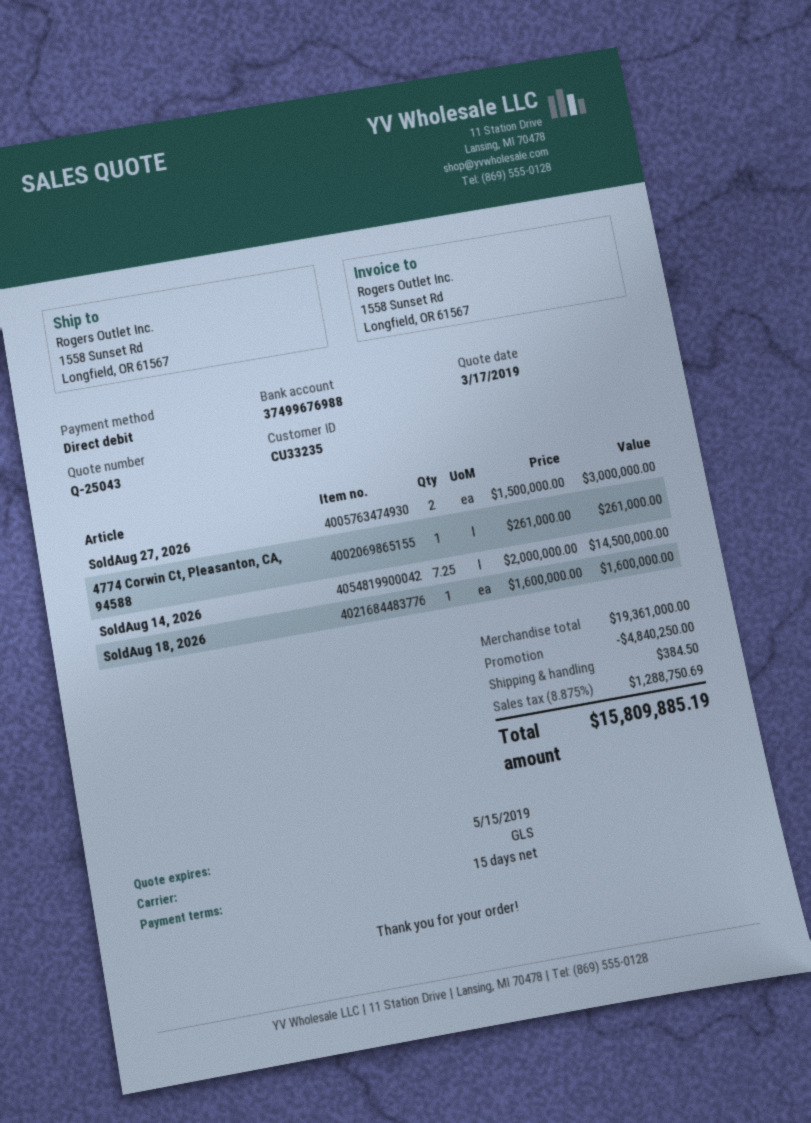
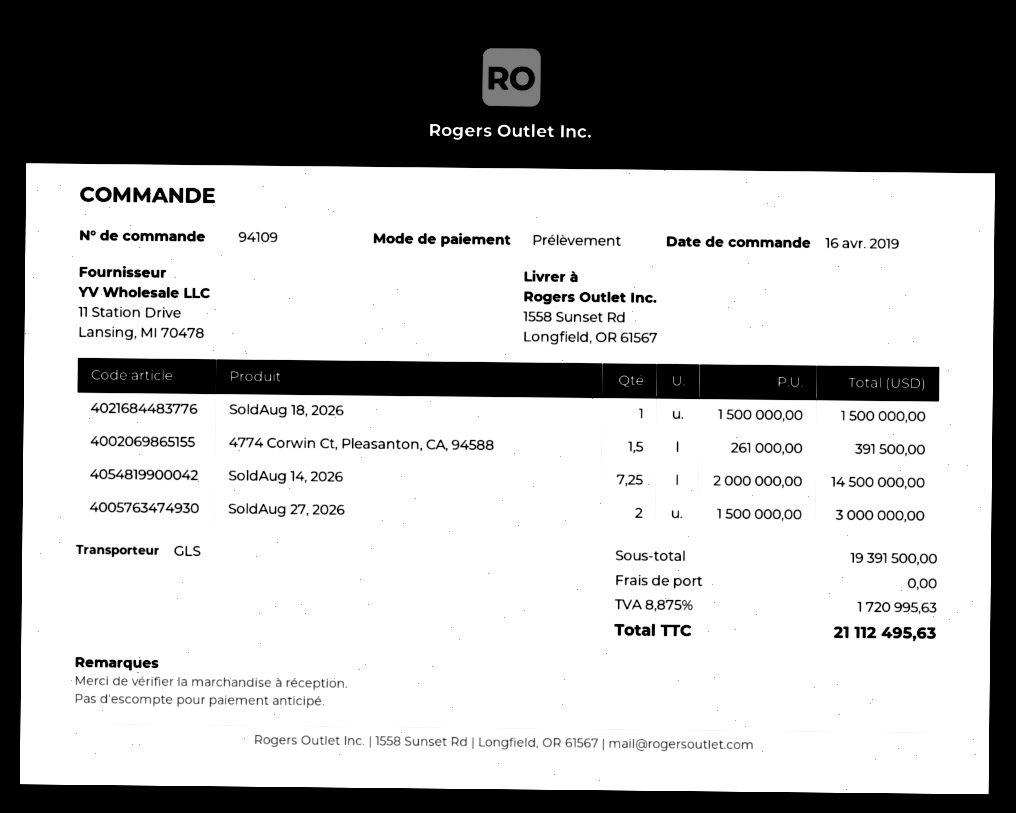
4774 Corwin Ct, Pleasanton, CA, 94588: 1 x 261000.00 = 261000.00 -> 1.5 x 261000.00 = 391500.00
SoldAug 18, 2026: 1 x 1600000.00 = 1600000.00 -> 1 x 1500000.00 = 1500000.00
subtotal: 19361000.00 -> 19391500.00
discount: 4840250.00 -> none
shipping: 384.50 -> 0.00
tax: 8.875% = 1288750.69 -> 8.875% = 1720995.63
total: 15809885.19 -> 21112495.63

